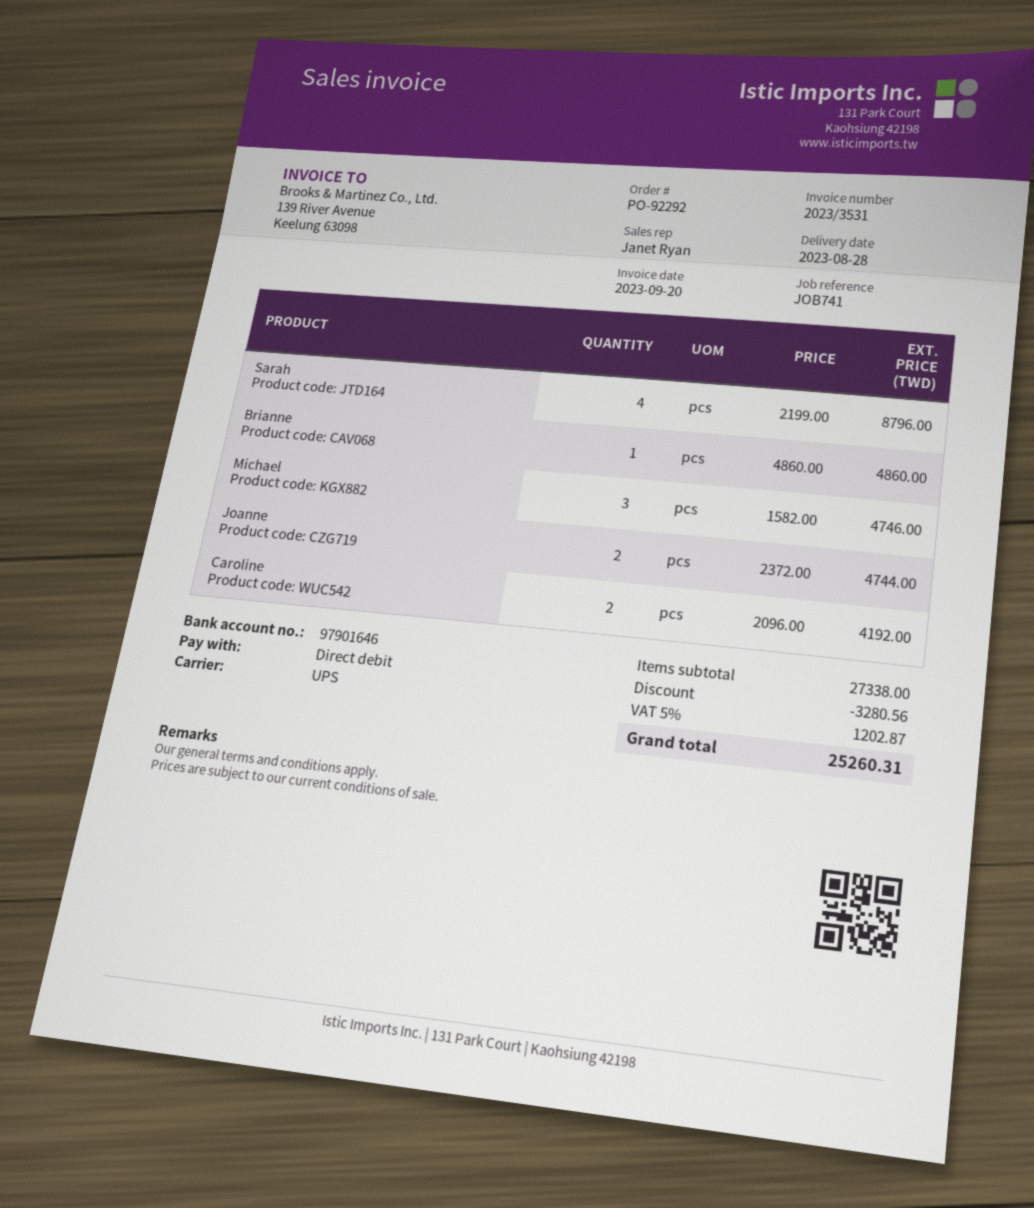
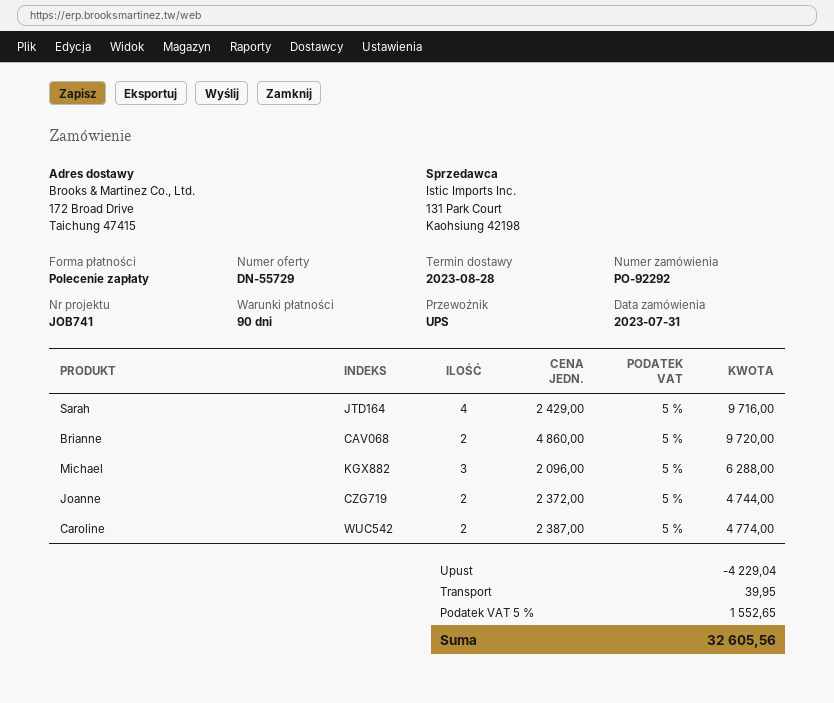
Sarah: 4 x 2199.00 = 8796.00 -> 4 x 2429.00 = 9716.00
Brianne: 1 x 4860.00 = 4860.00 -> 2 x 4860.00 = 9720.00
Michael: 3 x 1582.00 = 4746.00 -> 3 x 2096.00 = 6288.00
Caroline: 2 x 2096.00 = 4192.00 -> 2 x 2387.00 = 4774.00
discount: 3280.56 -> 4229.04
shipping: none -> 39.95
tax: 5% = 1202.87 -> 5% = 1552.65
total: 25260.31 -> 32605.56

